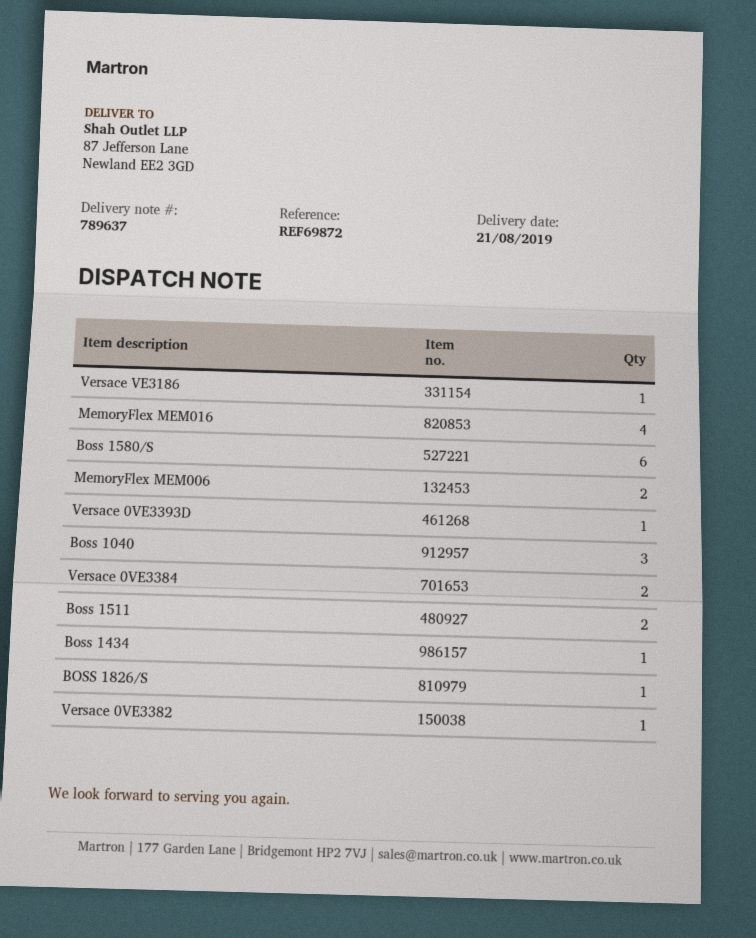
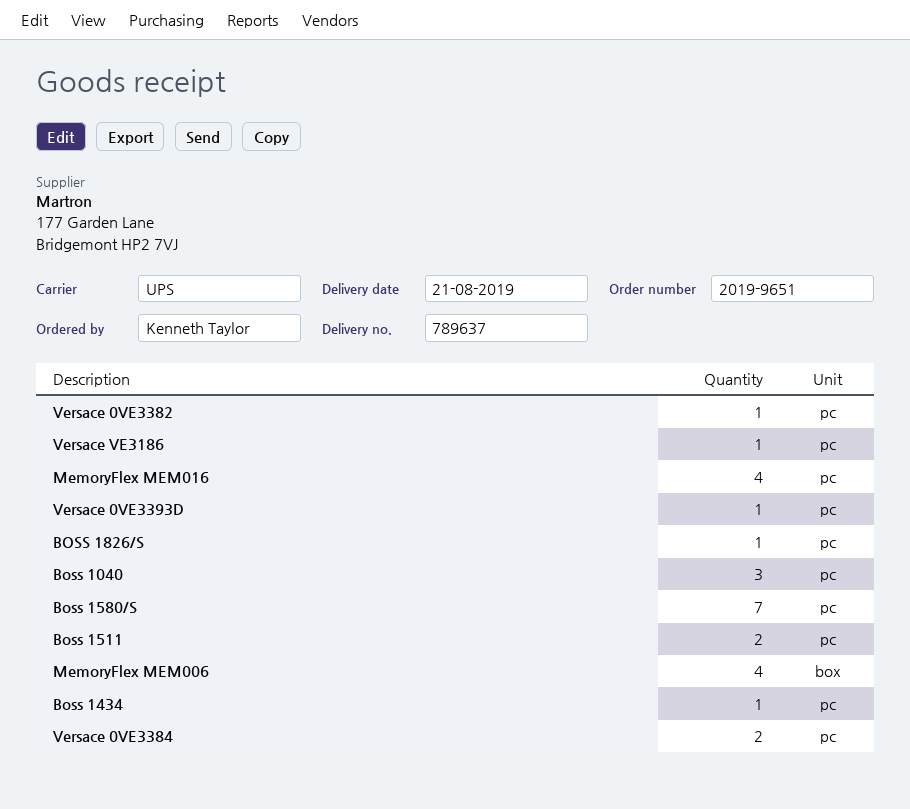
Boss 1580/S: 6 -> 7
MemoryFlex MEM006: 2 -> 4

